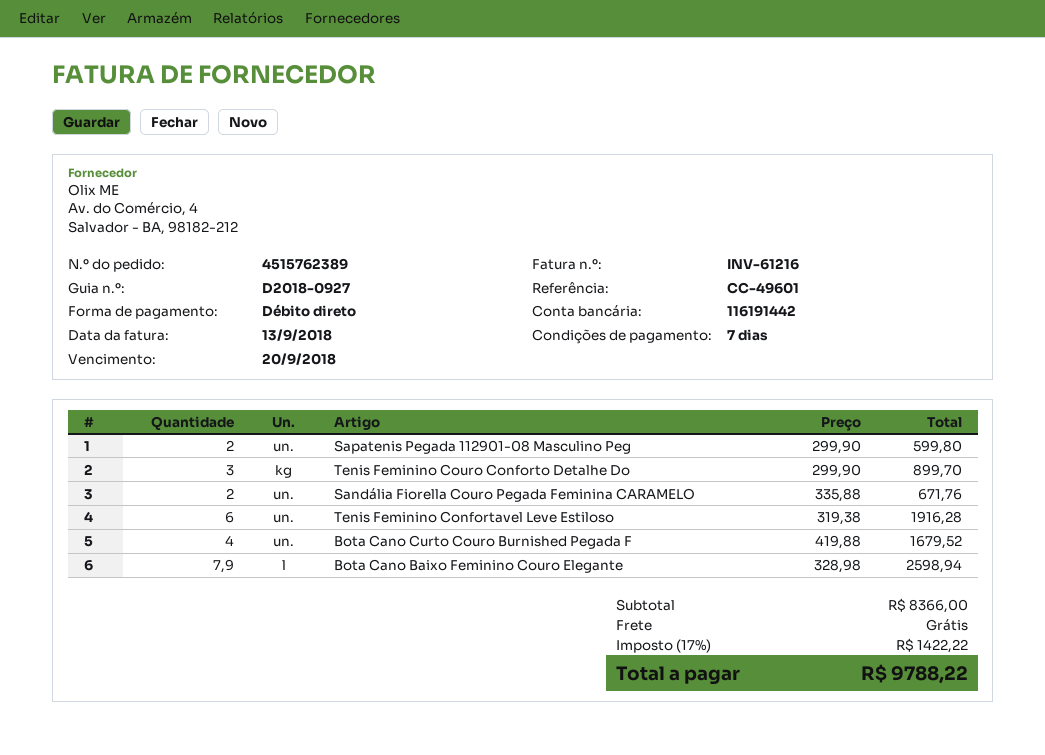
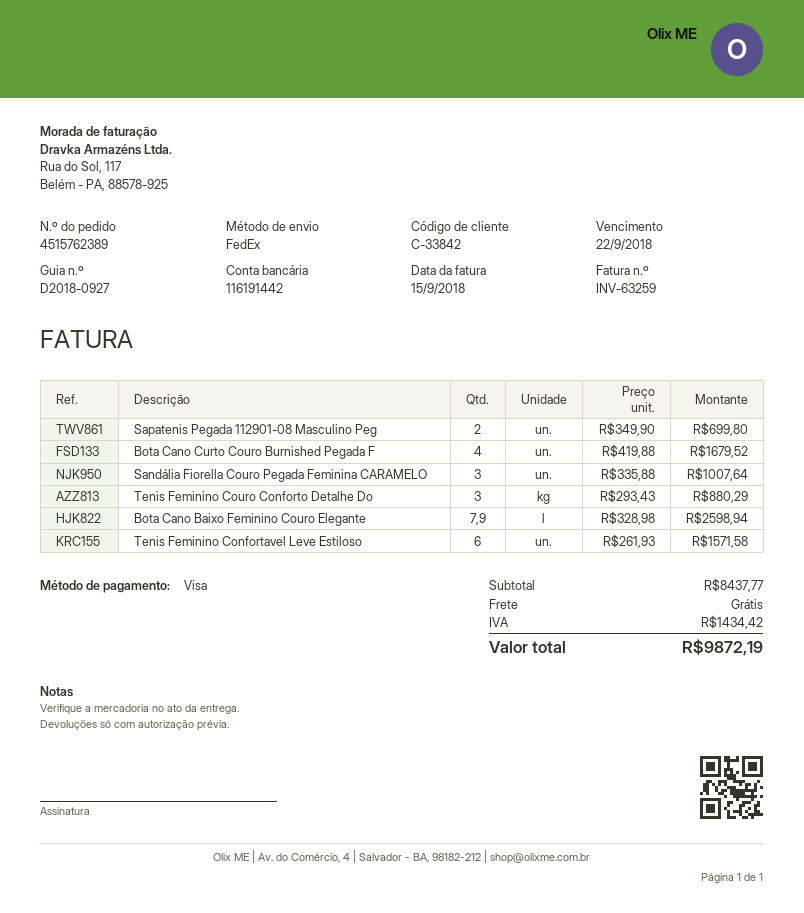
invoice number: INV-61216 -> INV-63259
invoice date: 2018-09-13 -> 2018-09-15
due date: 2018-09-20 -> 2018-09-22
payment method: direct debit -> Visa
Sapatenis Pegada 112901-08 Masculino Peg: 2 x 299.90 = 599.80 -> 2 x 349.90 = 699.80
Tenis Feminino Couro Conforto Detalhe Do: 3 x 299.90 = 899.70 -> 3 x 293.43 = 880.29
Sandália Fiorella Couro Pegada Feminina CARAMELO: 2 x 335.88 = 671.76 -> 3 x 335.88 = 1007.64
Tenis Feminino Confortavel Leve Estiloso: 6 x 319.38 = 1916.28 -> 6 x 261.93 = 1571.58
subtotal: 8366.00 -> 8437.77
tax: 1422.22 -> 1434.42
total: 9788.22 -> 9872.19

